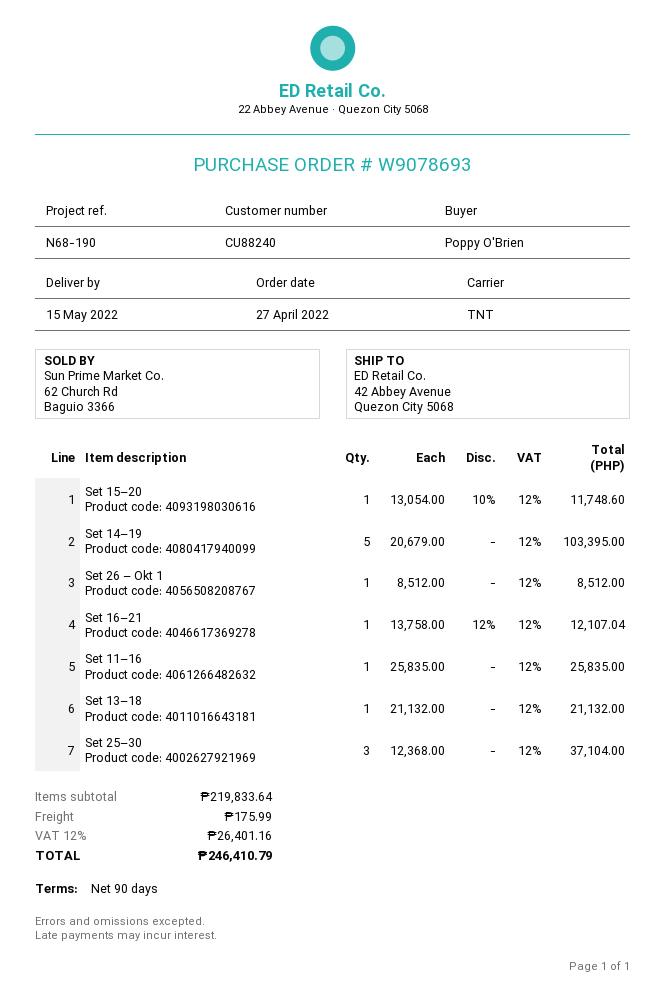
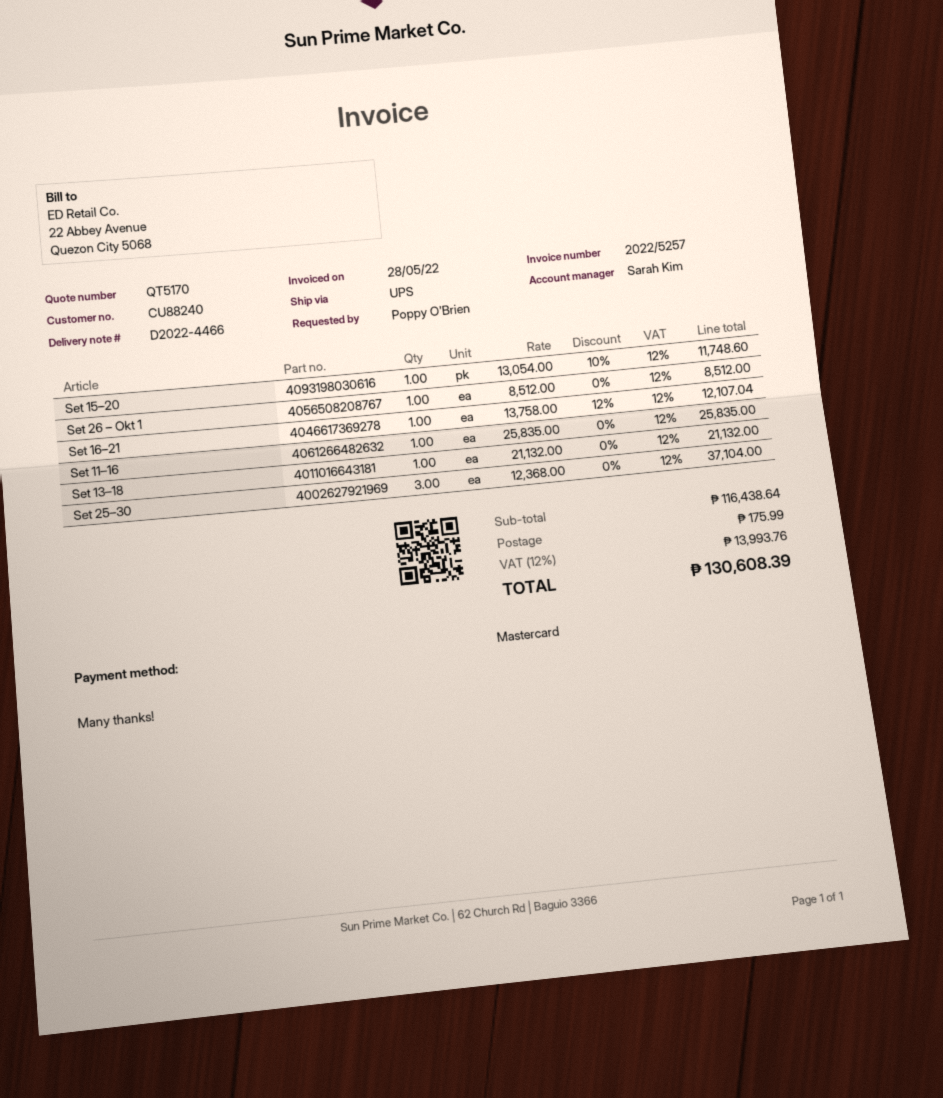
shipping method: TNT -> UPS
Set 14–19: 5 x 20679.00 = 103395.00 -> none
subtotal: 219833.64 -> 116438.64
tax: 12% = 26401.16 -> 12% = 13993.76
total: 246410.79 -> 130608.39

